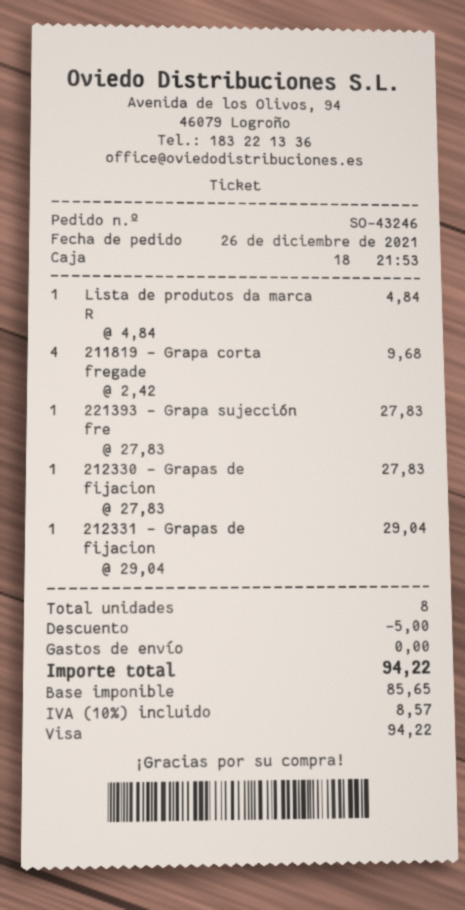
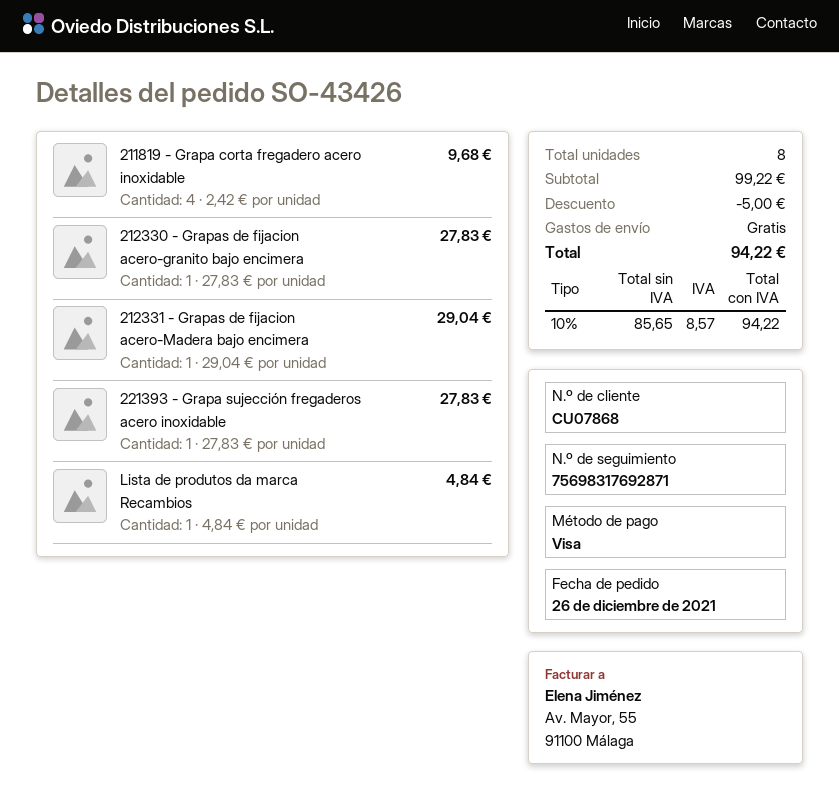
order number: SO-43246 -> SO-43426

